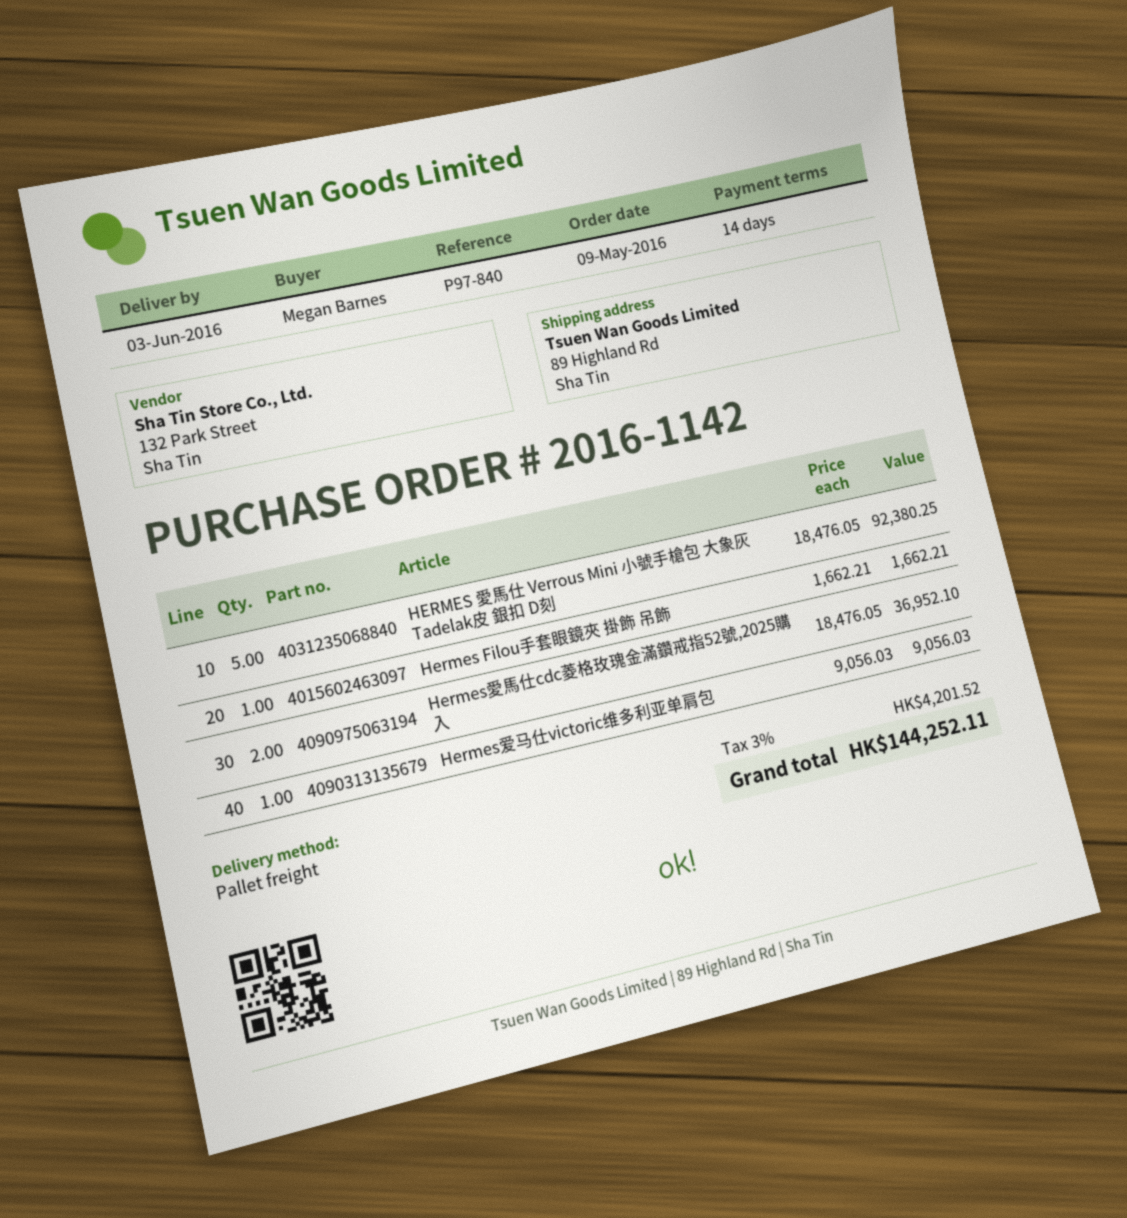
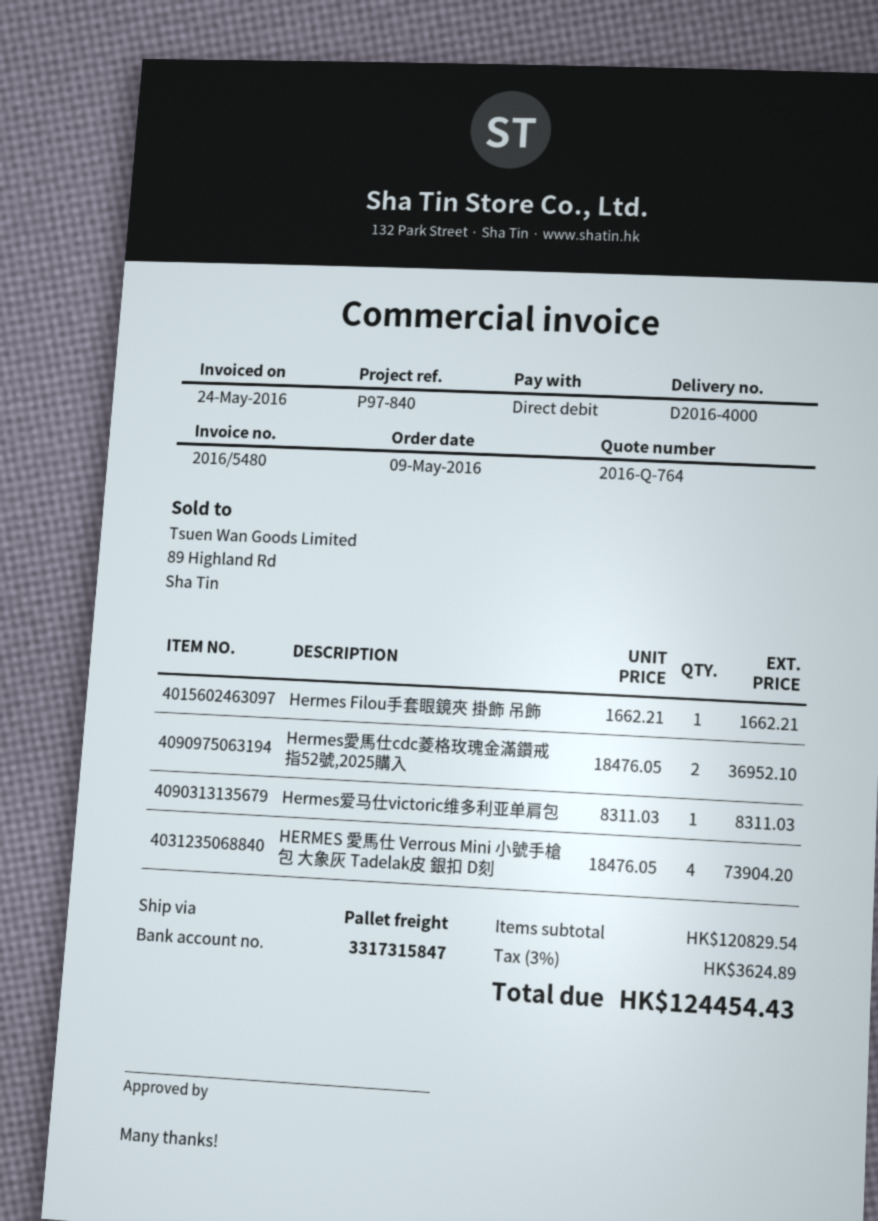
HERMES 愛馬仕 Verrous Mini 小號手槍包 大象灰 Tadelak皮 銀扣 D刻: 5 x 18476.05 = 92380.25 -> 4 x 18476.05 = 73904.20
Hermes爱马仕victoric维多利亚单肩包: 1 x 9056.03 = 9056.03 -> 1 x 8311.03 = 8311.03
tax: 3% = 4201.52 -> 3% = 3624.89
total: 144252.11 -> 124454.43

